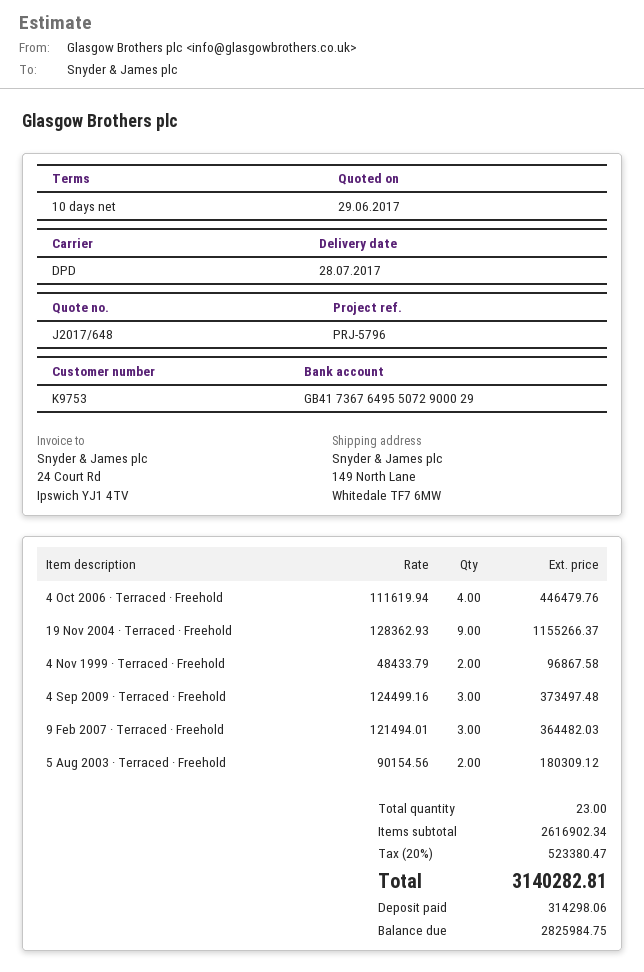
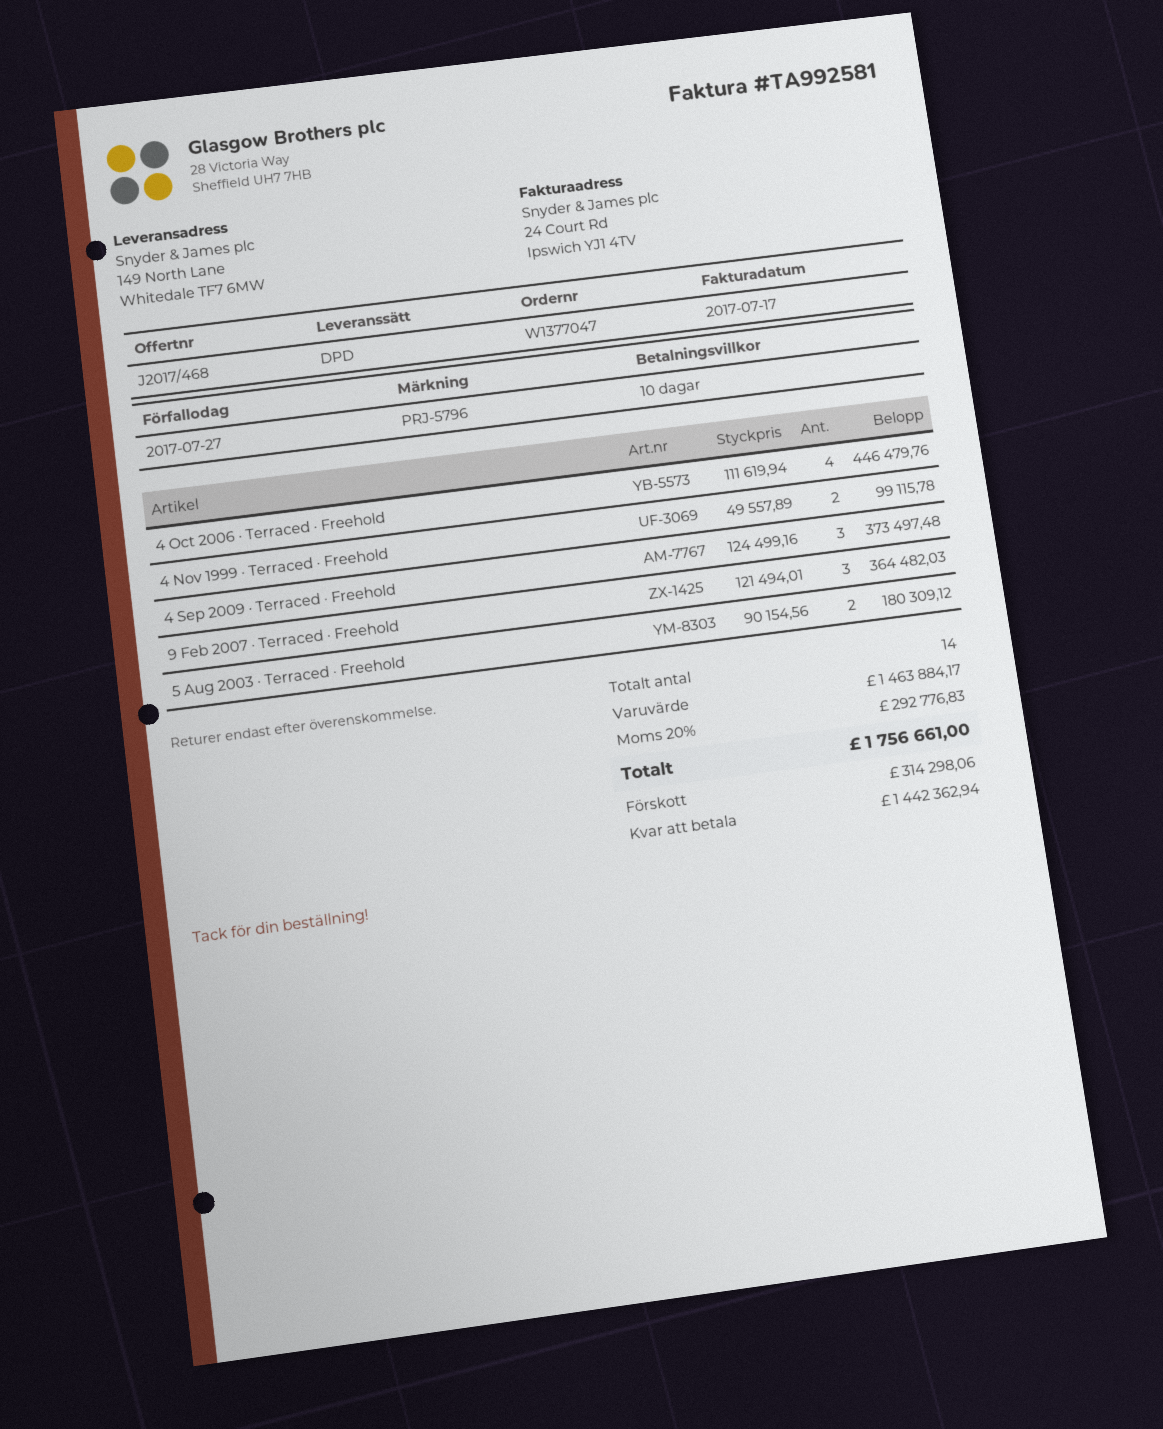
quote number: J2017/648 -> J2017/468
19 Nov 2004 · Terraced · Freehold: 9 x 128362.93 = 1155266.37 -> none
4 Nov 1999 · Terraced · Freehold: 2 x 48433.79 = 96867.58 -> 2 x 49557.89 = 99115.78
total quantity: 23 -> 14
subtotal: 2616902.34 -> 1463884.17
tax: 20% = 523380.47 -> 20% = 292776.83
total: 3140282.81 -> 1756661.00
balance: 2825984.75 -> 1442362.94

